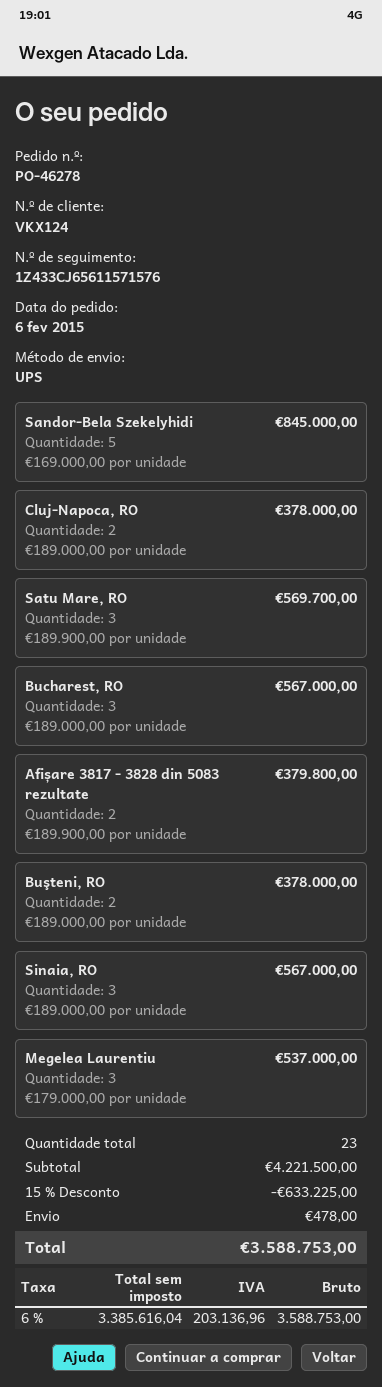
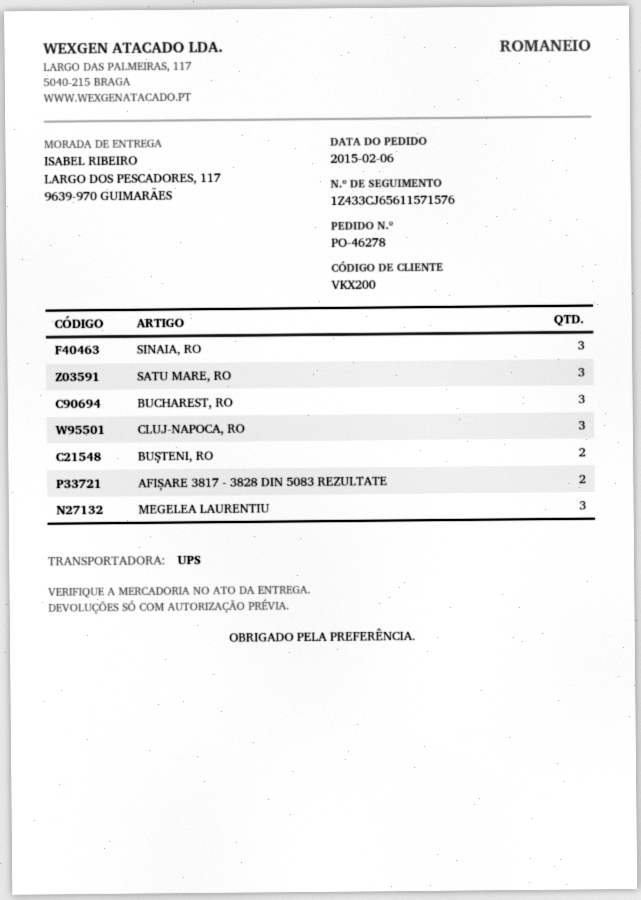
customer number: VKX124 -> VKX200
Sandor-Bela Szekelyhidi: 5 -> none
Cluj-Napoca, RO: 2 -> 3

